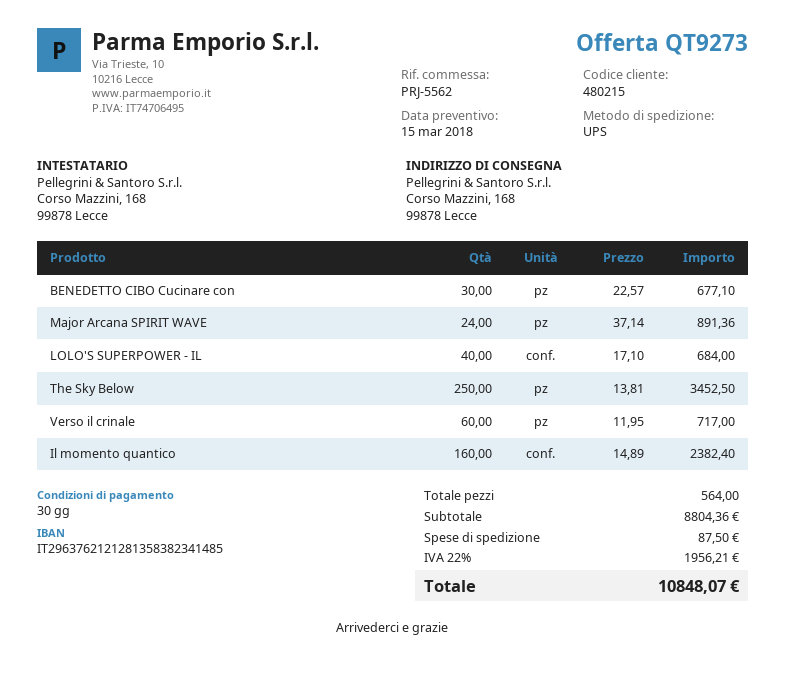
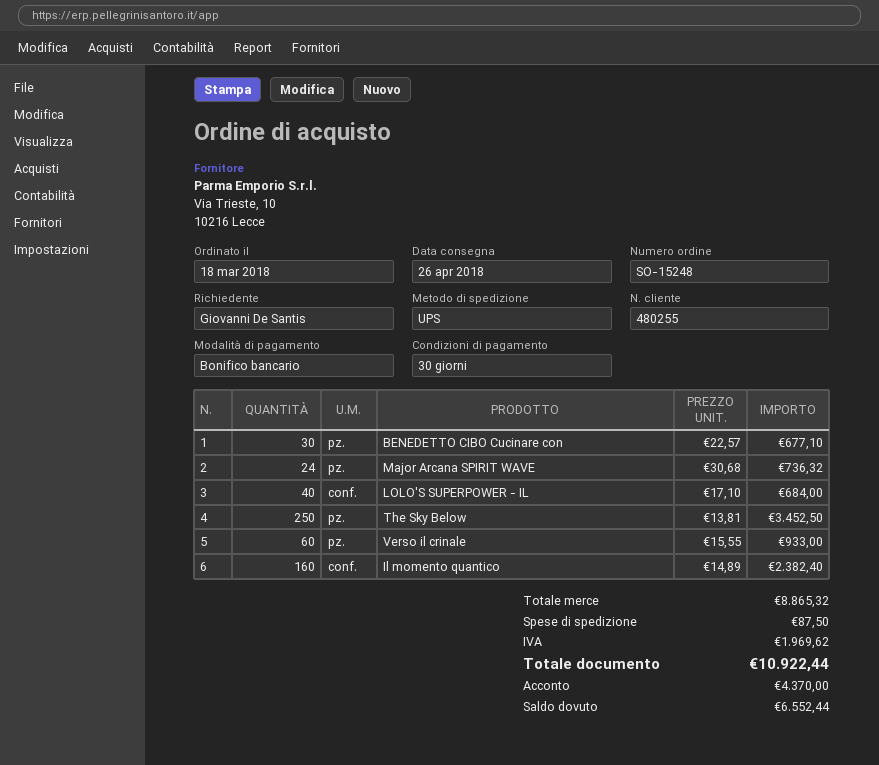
customer number: 480215 -> 480255
Major Arcana SPIRIT WAVE: 24 x 37.14 = 891.36 -> 24 x 30.68 = 736.32
Verso il crinale: 60 x 11.95 = 717.00 -> 60 x 15.55 = 933.00
subtotal: 8804.36 -> 8865.32
tax: 1956.21 -> 1969.62
total: 10848.07 -> 10922.44

